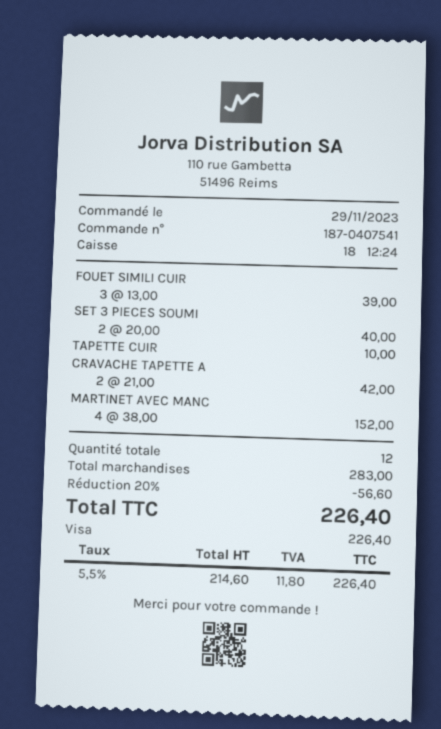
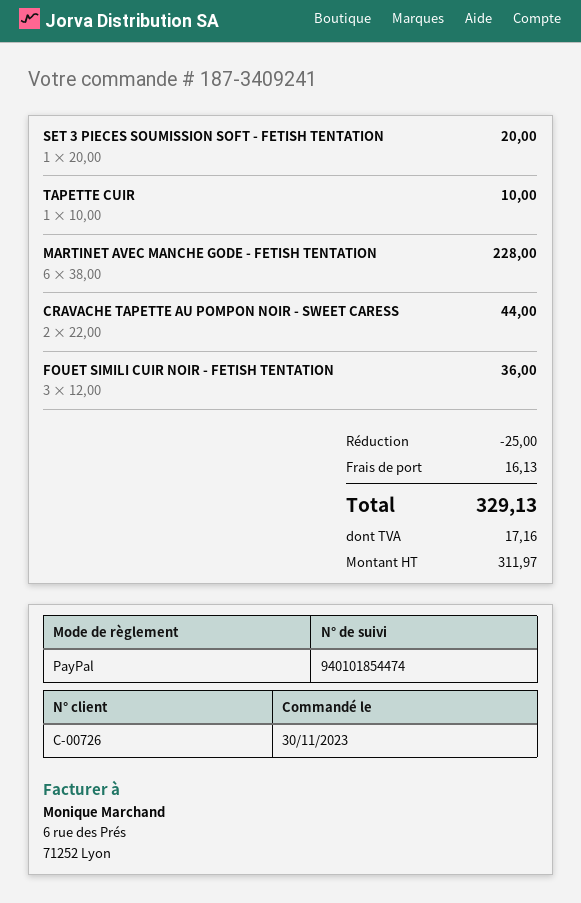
order number: 187-0407541 -> 187-3409241
order date: 2023-11-29 -> 2023-11-30
payment method: Visa -> PayPal
FOUET SIMILI CUIR: 3 x 13.00 = 39.00 -> 3 x 12.00 = 36.00
SET 3 PIECES SOUMI: 2 x 20.00 = 40.00 -> 1 x 20.00 = 20.00
CRAVACHE TAPETTE A: 2 x 21.00 = 42.00 -> 2 x 22.00 = 44.00
MARTINET AVEC MANC: 4 x 38.00 = 152.00 -> 6 x 38.00 = 228.00
discount: 56.60 -> 25.00
shipping: none -> 16.13
net: 214.60 -> 311.97
tax: 11.80 -> 17.16
total: 226.40 -> 329.13

